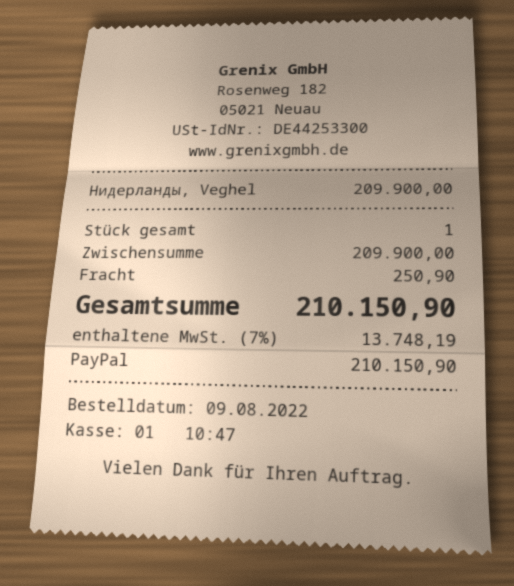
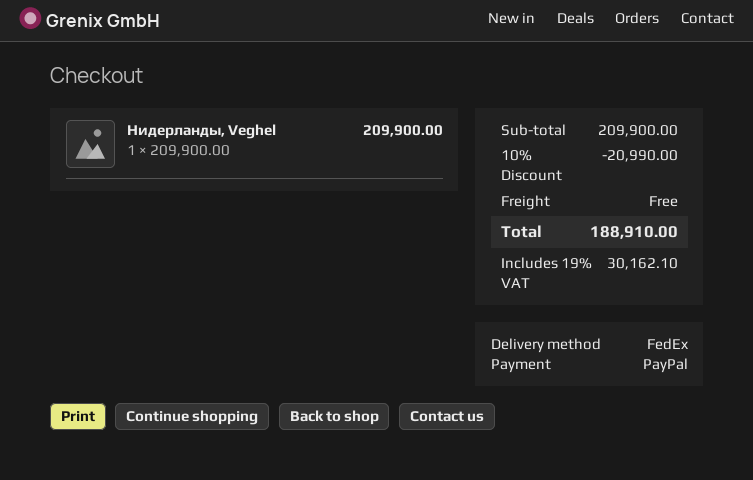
discount: none -> 10% = 20990.00
shipping: 250.90 -> 0.00
tax: 7% = 13748.19 -> 19% = 30162.10
total: 210150.90 -> 188910.00

